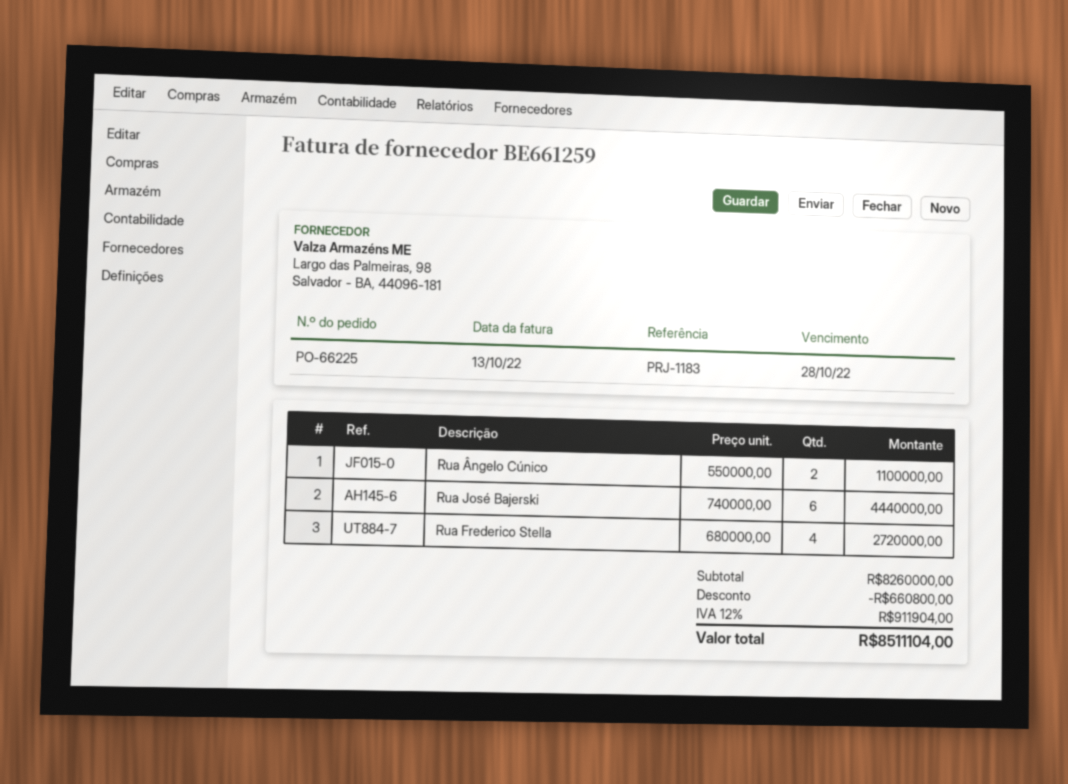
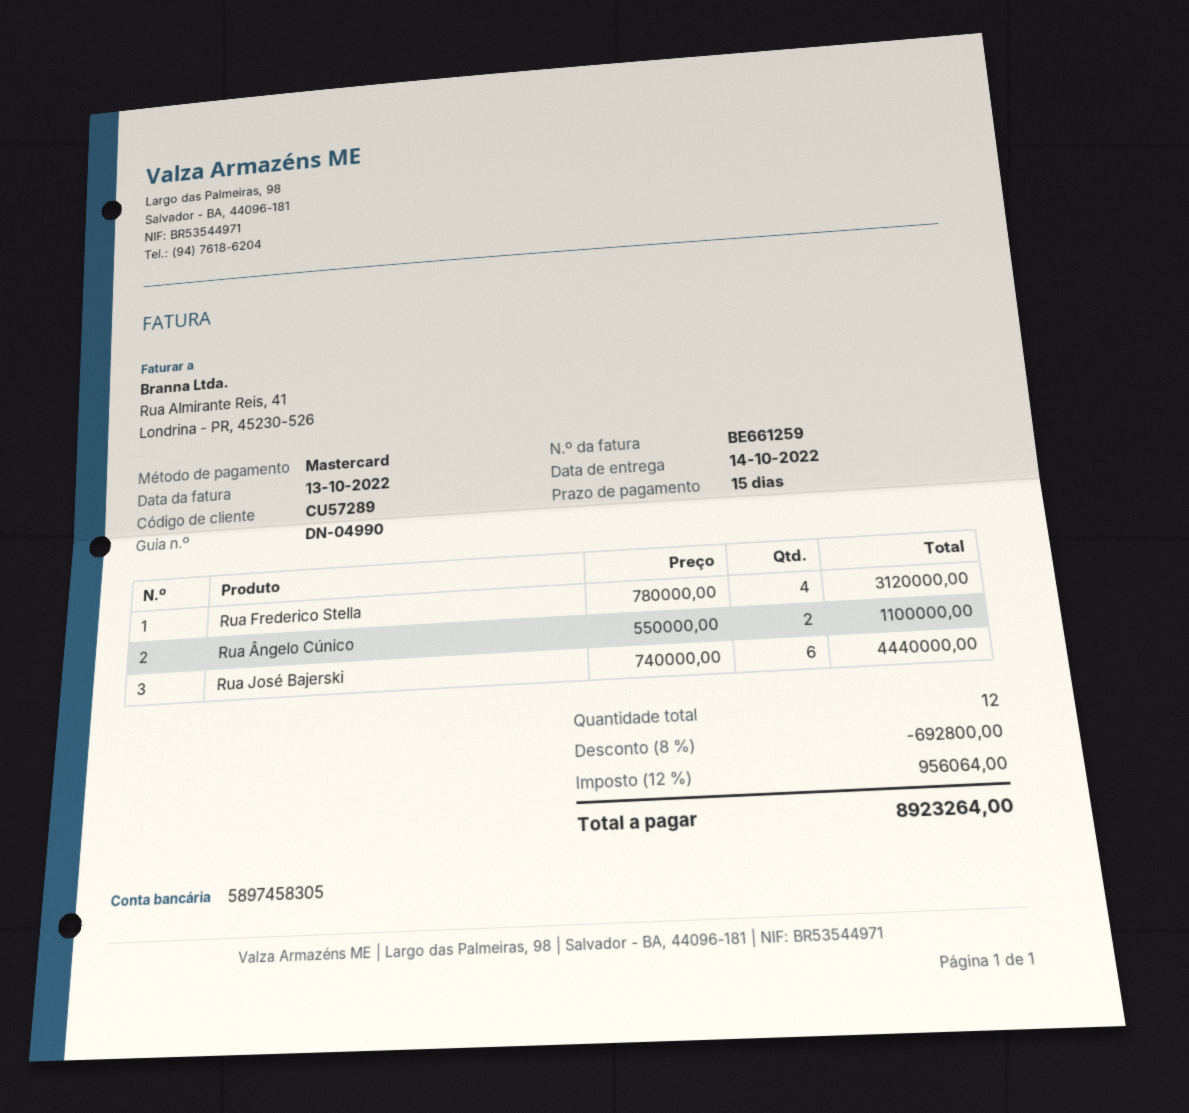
Rua Frederico Stella: 4 x 680000.00 = 2720000.00 -> 4 x 780000.00 = 3120000.00
discount: 660800.00 -> 692800.00
tax: 12% = 911904.00 -> 12% = 956064.00
total: 8511104.00 -> 8923264.00

